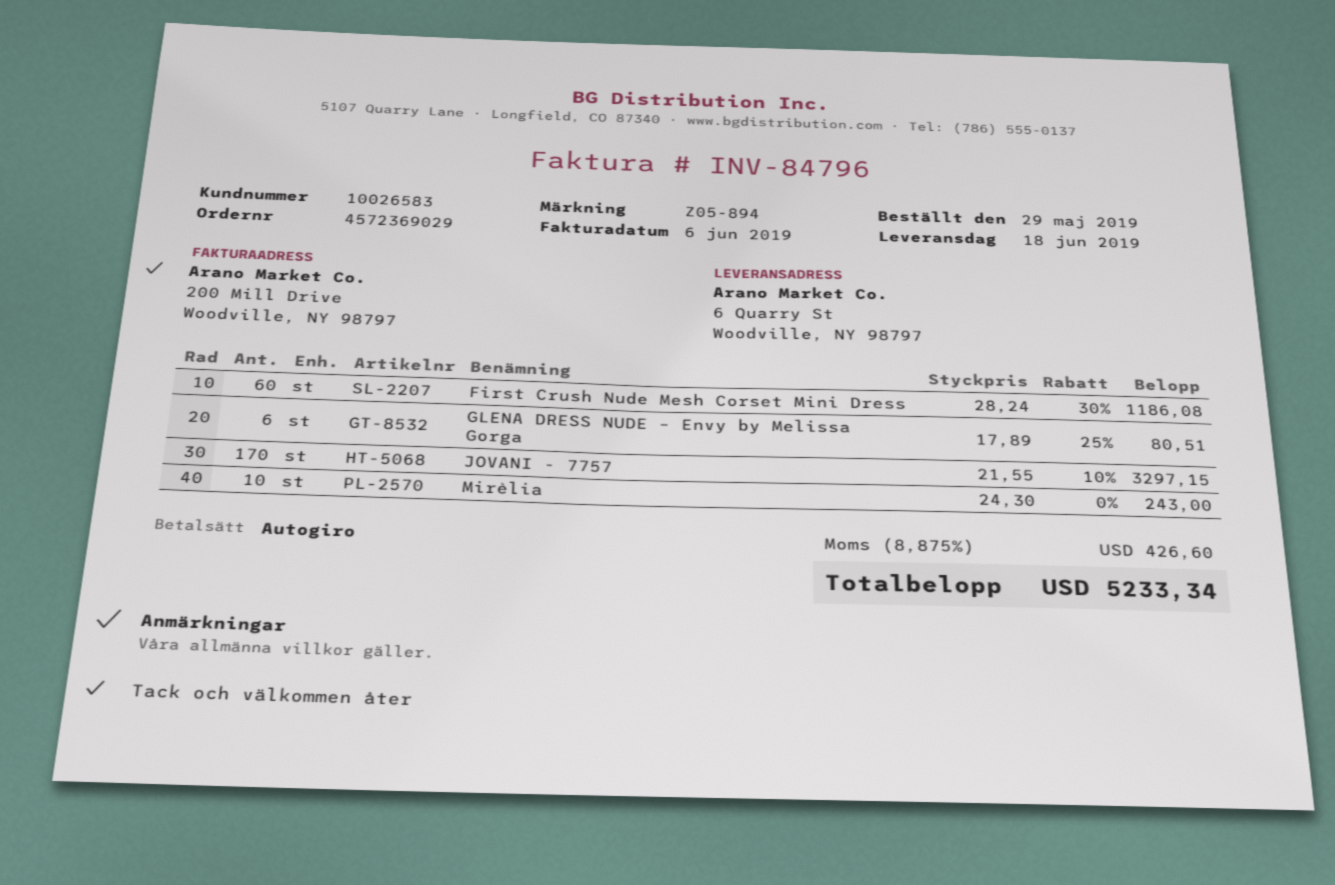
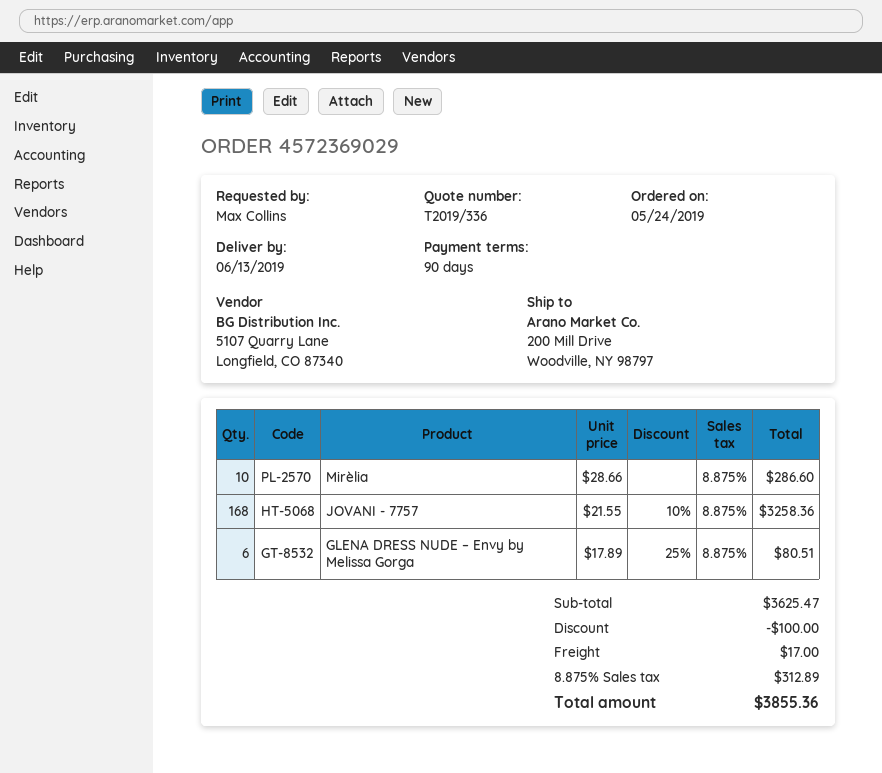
order date: 2019-05-29 -> 2019-05-24
delivery date: 2019-06-18 -> 2019-06-13
ship to: 6 Quarry St, Woodville, NY 98797 -> 200 Mill Drive, Woodville, NY 98797
First Crush Nude Mesh Corset Mini Dress: 60 x 28.24 - 30% = 1186.08 -> none
JOVANI - 7757: 170 x 21.55 - 10% = 3297.15 -> 168 x 21.55 - 10% = 3258.36
Mirèlia: 10 x 24.30 = 243.00 -> 10 x 28.66 = 286.60
discount: none -> 100.00
shipping: none -> 17.00
tax: 8.875% = 426.60 -> 8.875% = 312.89
total: 5233.34 -> 3855.36

